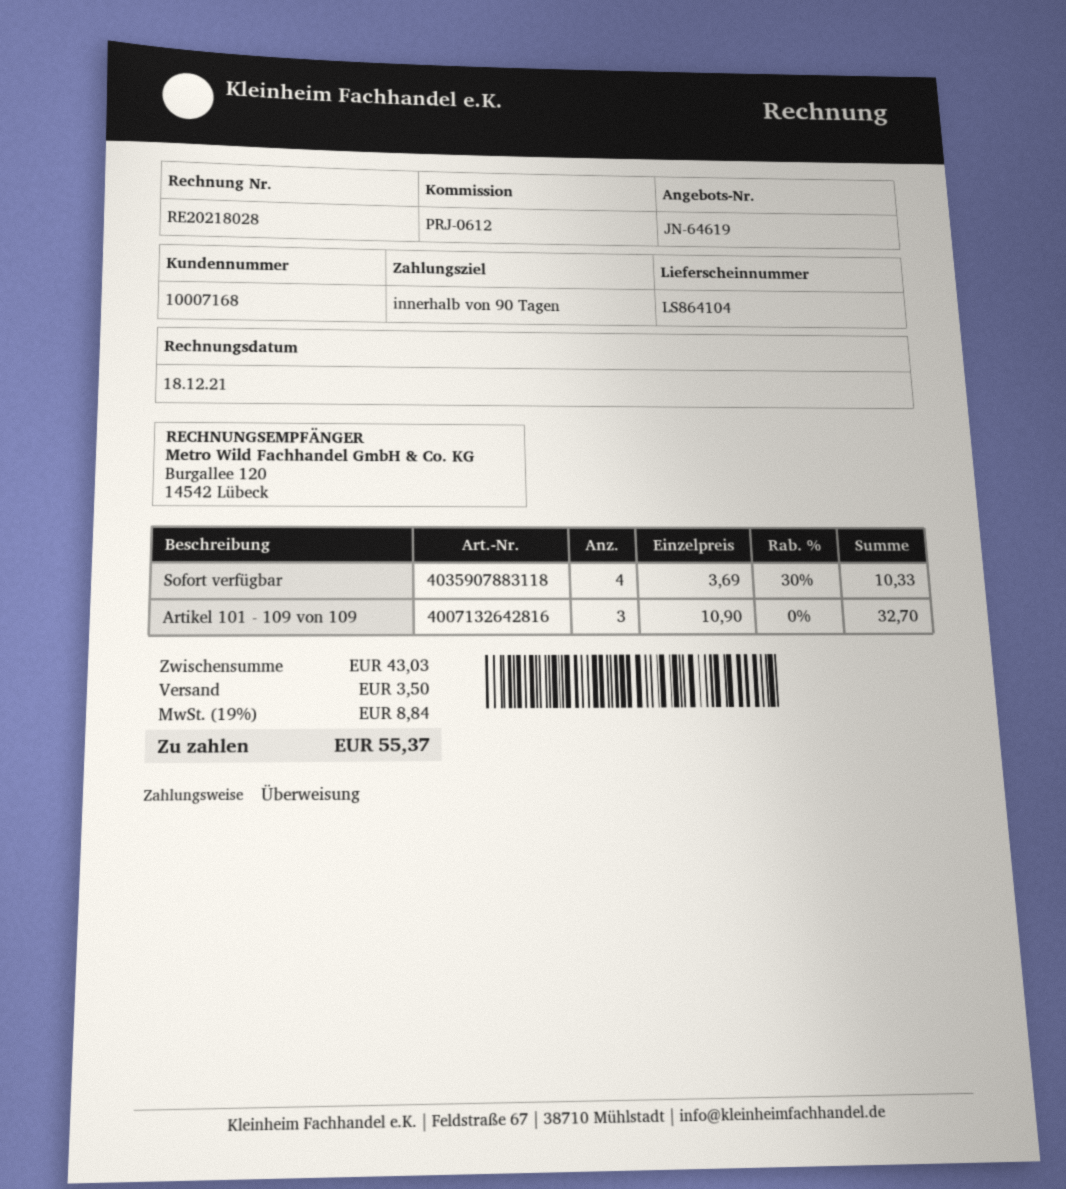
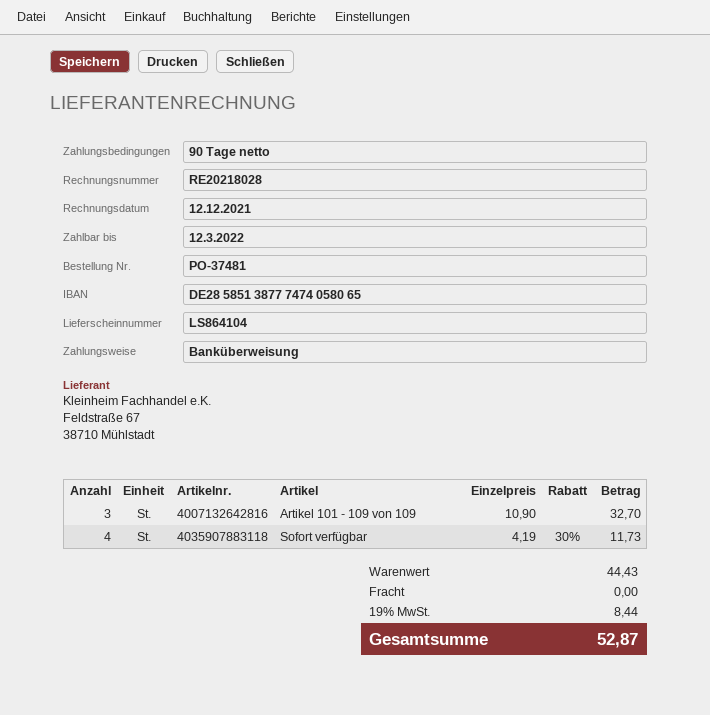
invoice date: 2021-12-18 -> 2021-12-12
Sofort verfügbar: 4 x 3.69 - 30% = 10.33 -> 4 x 4.19 - 30% = 11.73
subtotal: 43.03 -> 44.43
shipping: 3.50 -> 0.00
tax: 19% = 8.84 -> 19% = 8.44
total: 55.37 -> 52.87

